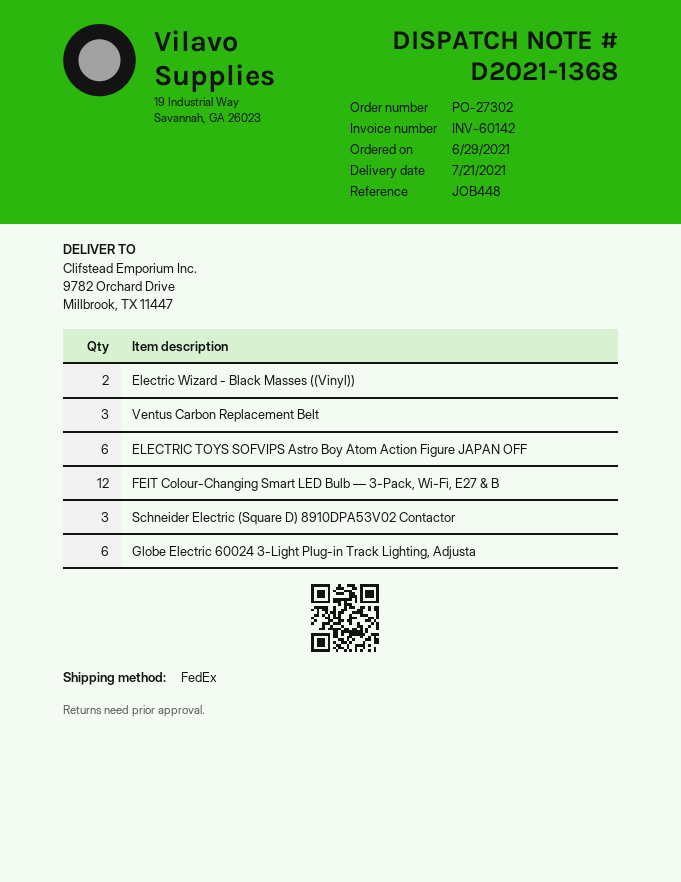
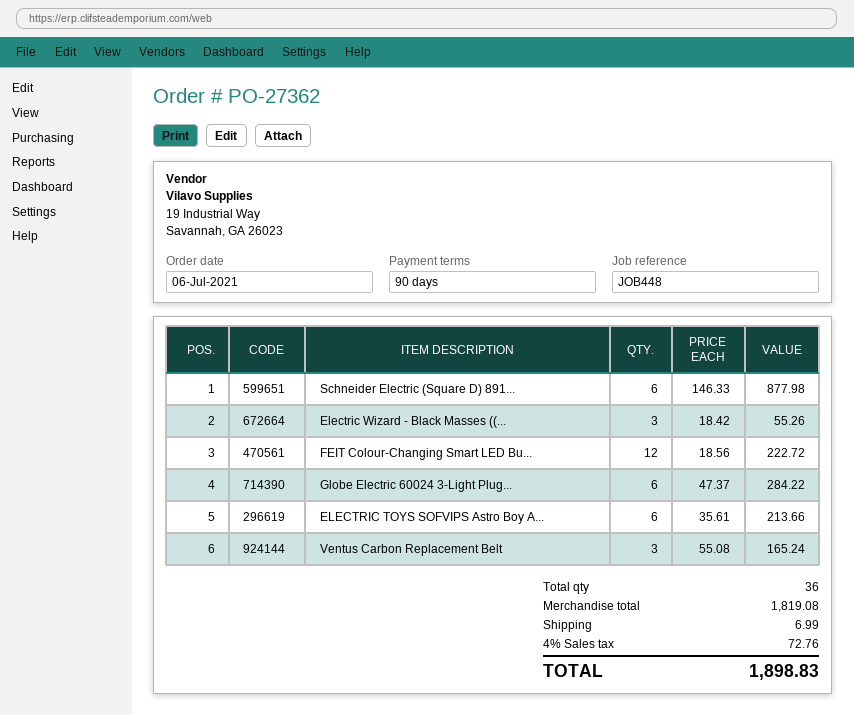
order number: PO-27302 -> PO-27362
order date: 2021-06-29 -> 2021-07-06
Electric Wizard - Black Masses ((Vinyl)): 2 -> 3
Schneider Electric (Square D) 8910DPA53V02 Contactor: 3 -> 6

